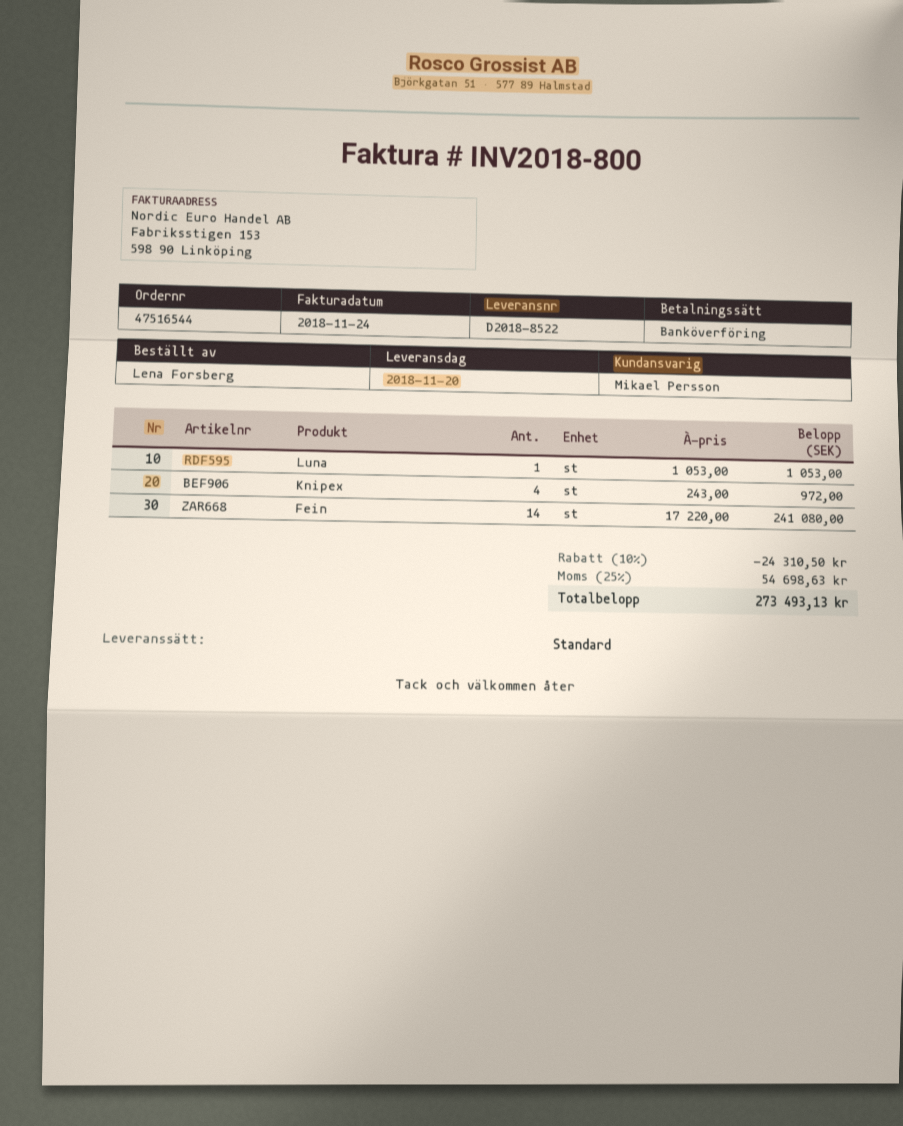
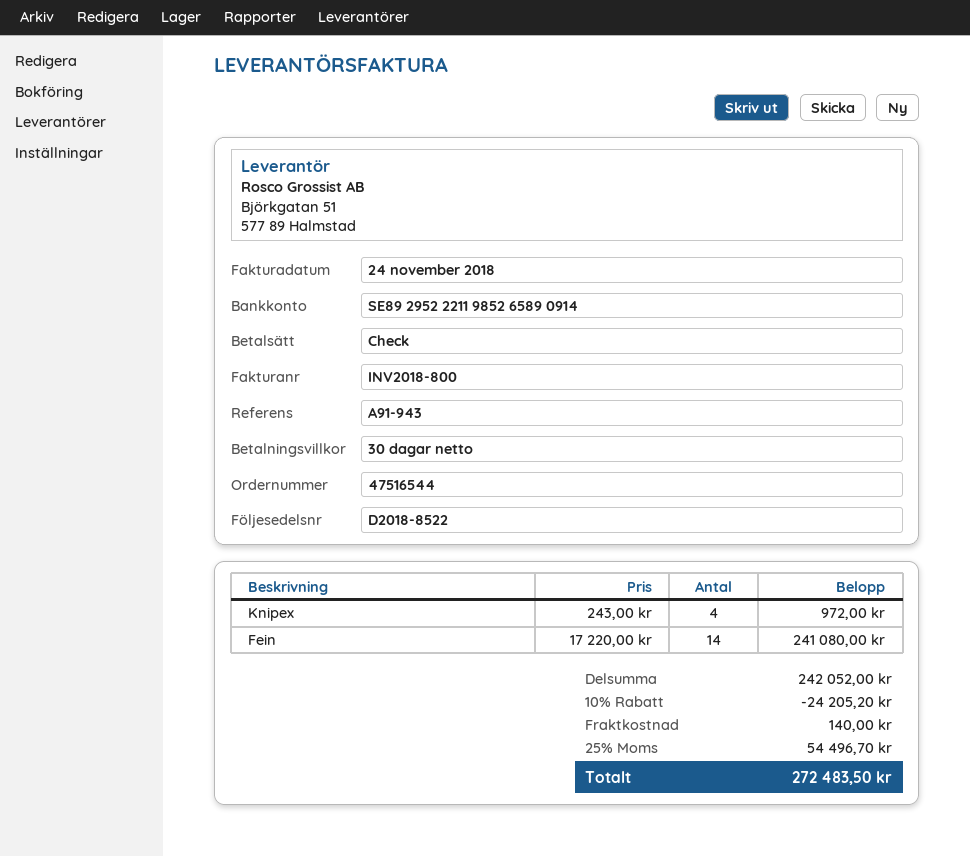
payment method: bank transfer -> cheque
Luna: 1 x 1053.00 = 1053.00 -> none
discount: 10% = 24310.50 -> 10% = 24205.20
shipping: none -> 140.00
tax: 25% = 54698.63 -> 25% = 54496.70
total: 273493.13 -> 272483.50

